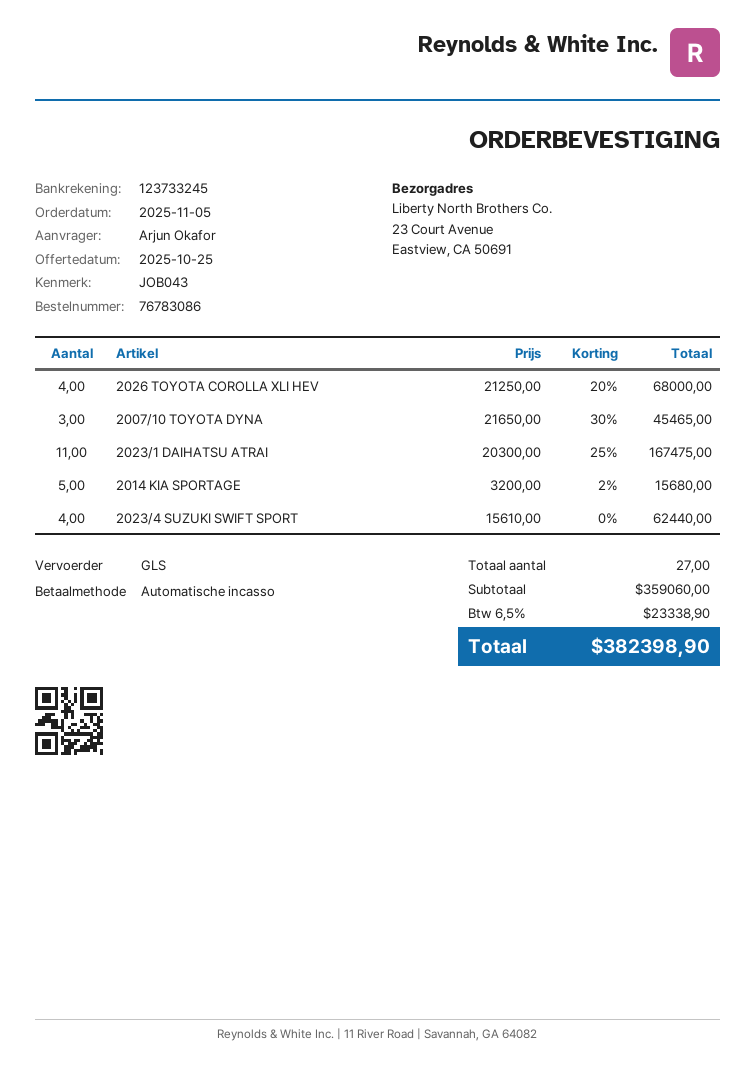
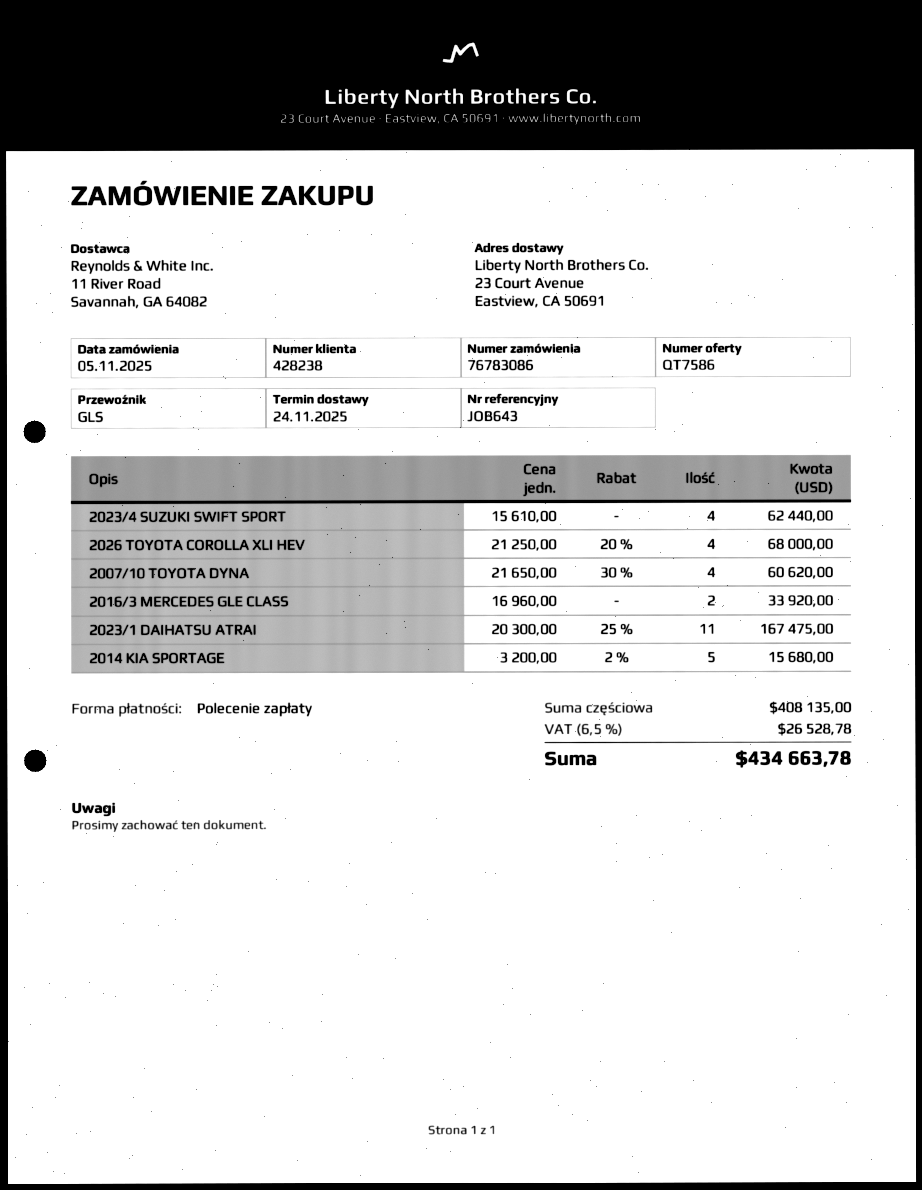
reference: JOB043 -> JOB643
2007/10 TOYOTA DYNA: 3 x 21650.00 - 30% = 45465.00 -> 4 x 21650.00 - 30% = 60620.00
2016/3 MERCEDES GLE CLASS: none -> 2 x 16960.00 = 33920.00
subtotal: 359060.00 -> 408135.00
tax: 6.5% = 23338.90 -> 6.5% = 26528.78
total: 382398.90 -> 434663.78

